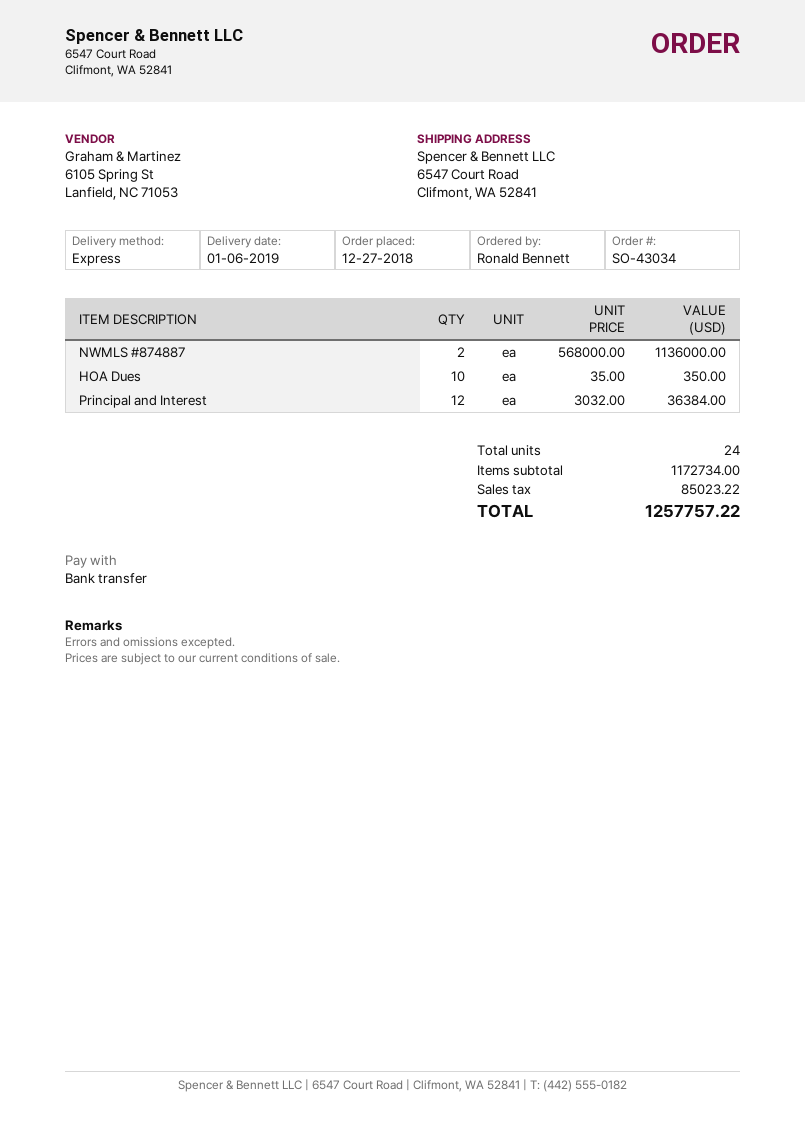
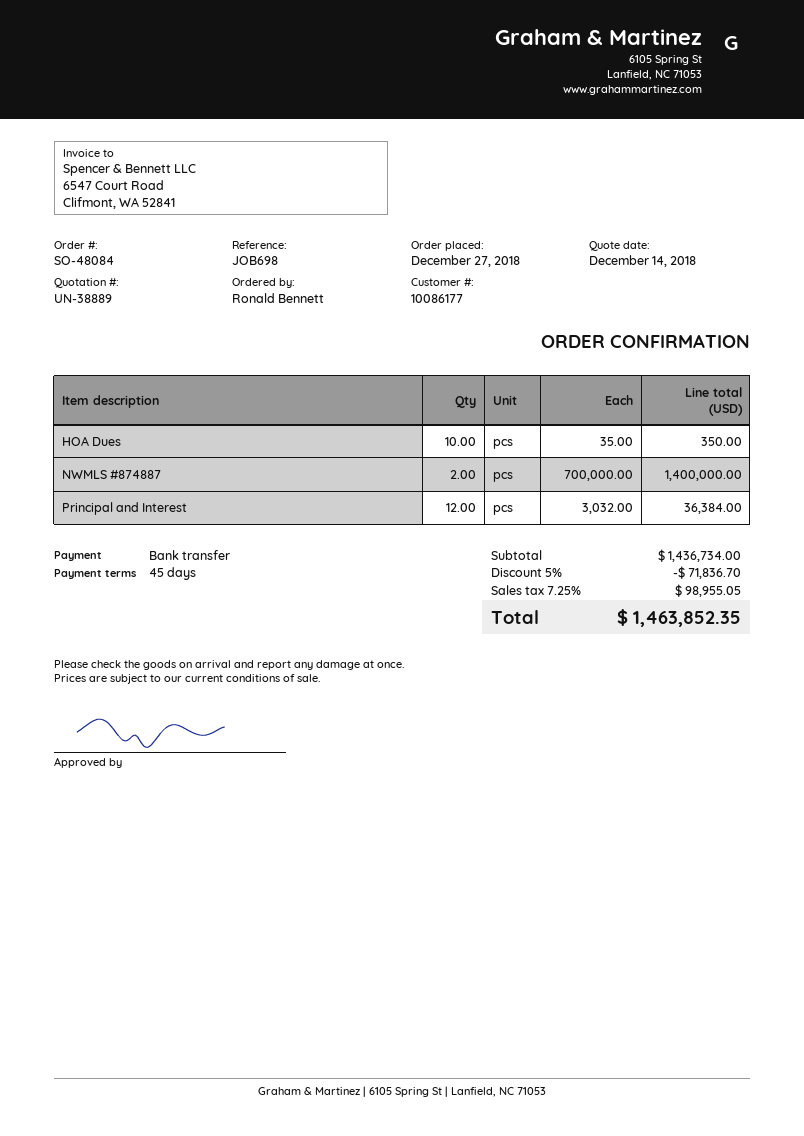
order number: SO-43034 -> SO-48084
NWMLS #874887: 2 x 568000.00 = 1136000.00 -> 2 x 700000.00 = 1400000.00
subtotal: 1172734.00 -> 1436734.00
discount: none -> 5% = 71836.70
tax: 85023.22 -> 98955.05
total: 1257757.22 -> 1463852.35

